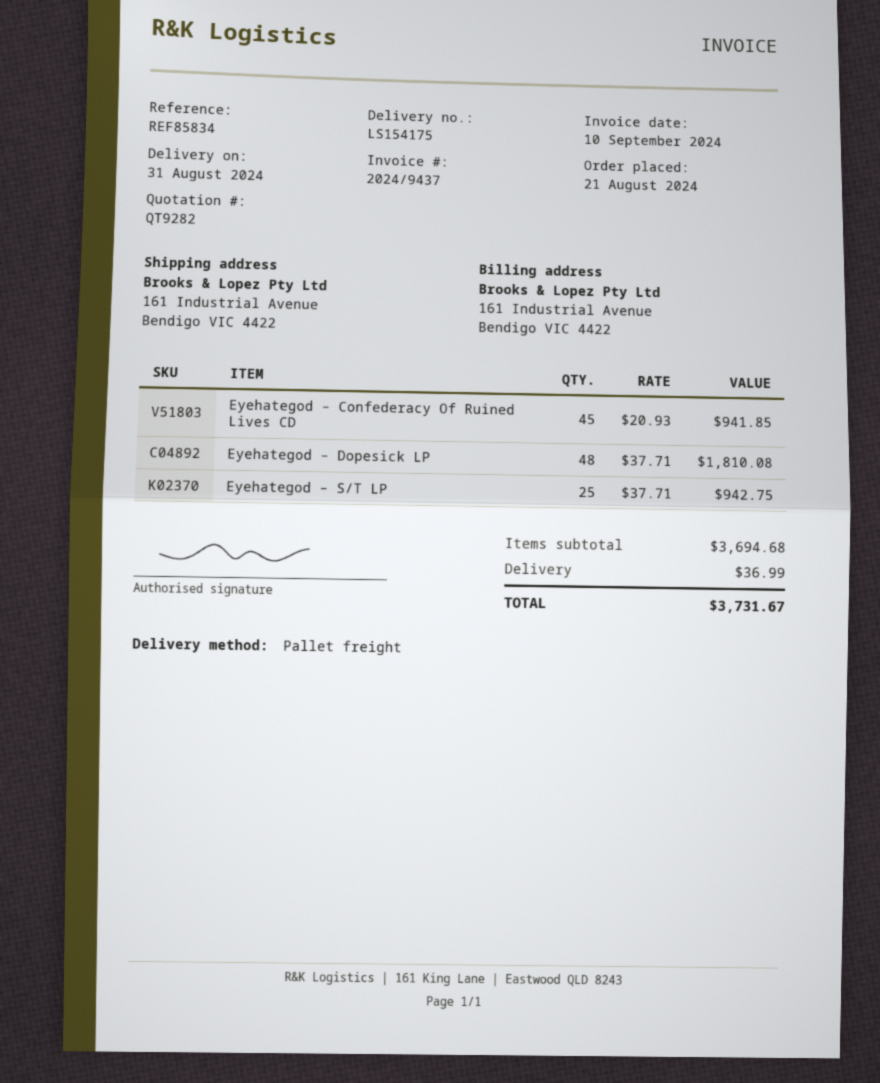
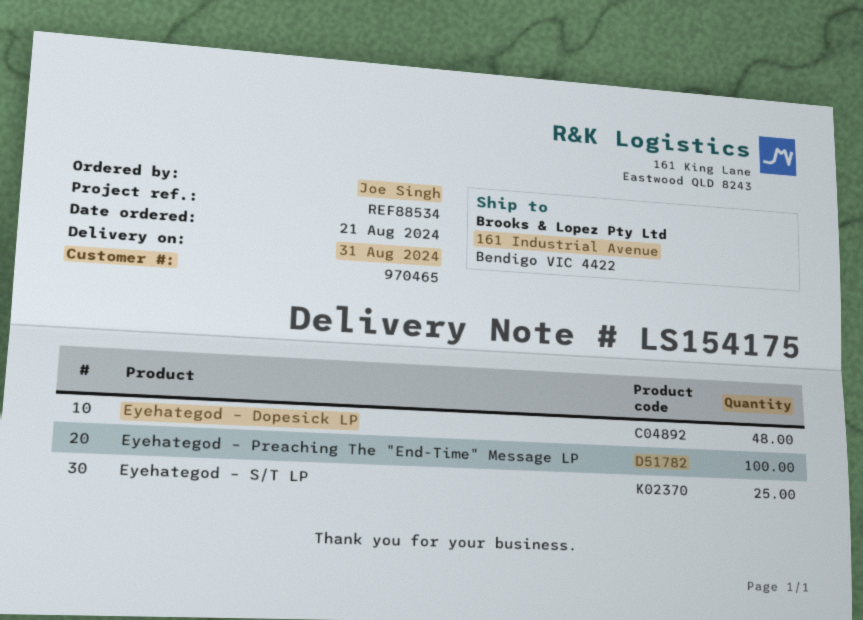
reference: REF85834 -> REF88534
Eyehategod – Confederacy Of Ruined Lives CD: 45 -> none
Eyehategod – Preaching The "End-Time" Message LP: none -> 100

